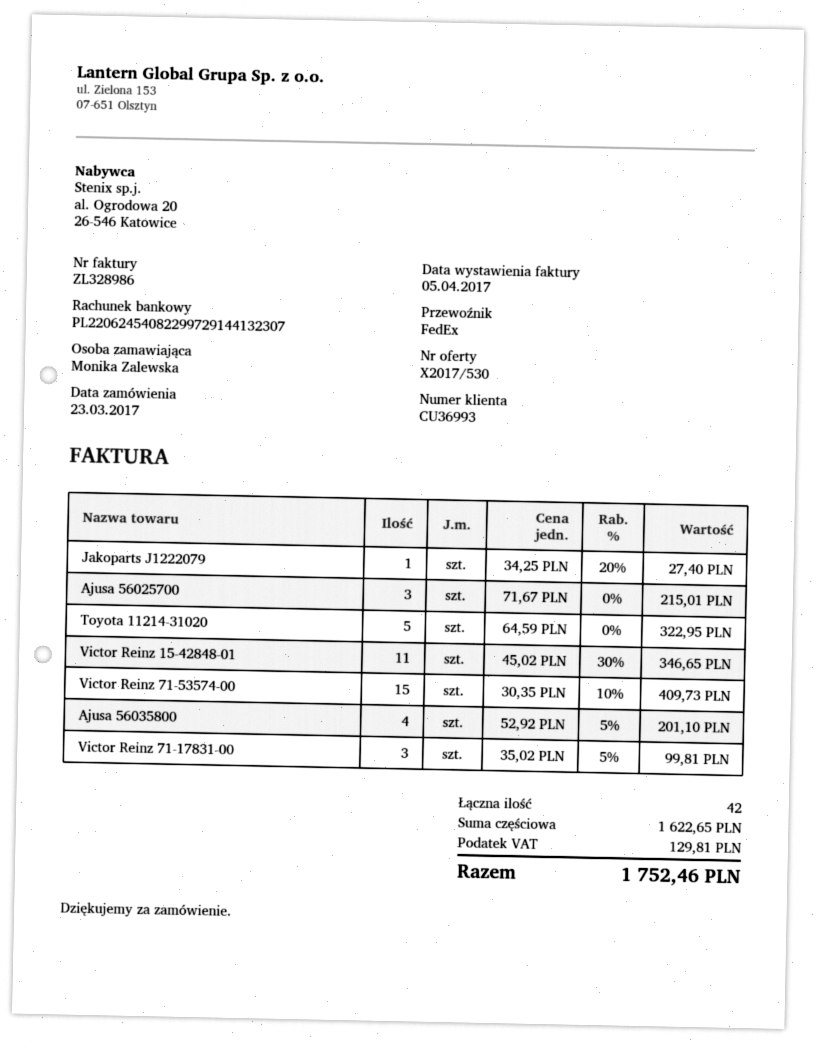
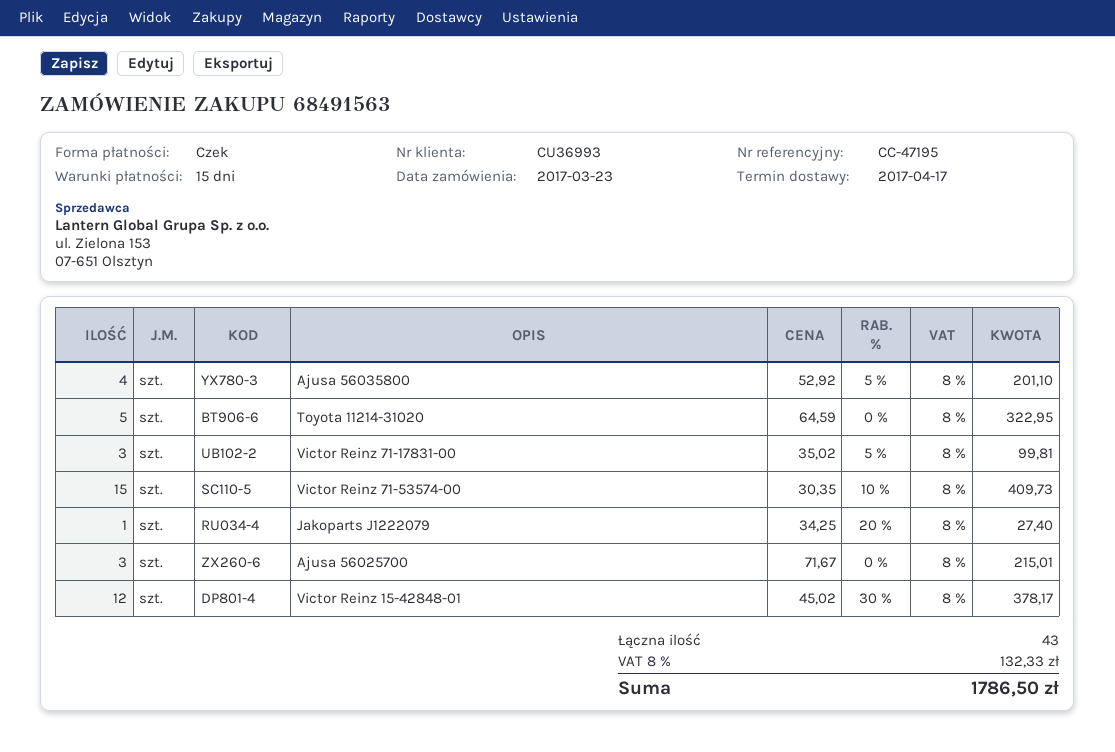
Victor Reinz 15-42848-01: 11 x 45.02 - 30% = 346.65 -> 12 x 45.02 - 30% = 378.17
total quantity: 42 -> 43
tax: 129.81 -> 132.33
total: 1752.46 -> 1786.50

